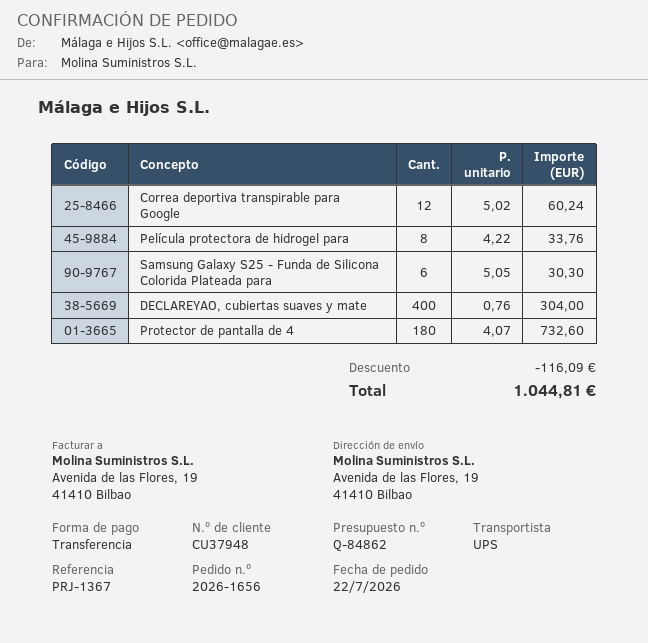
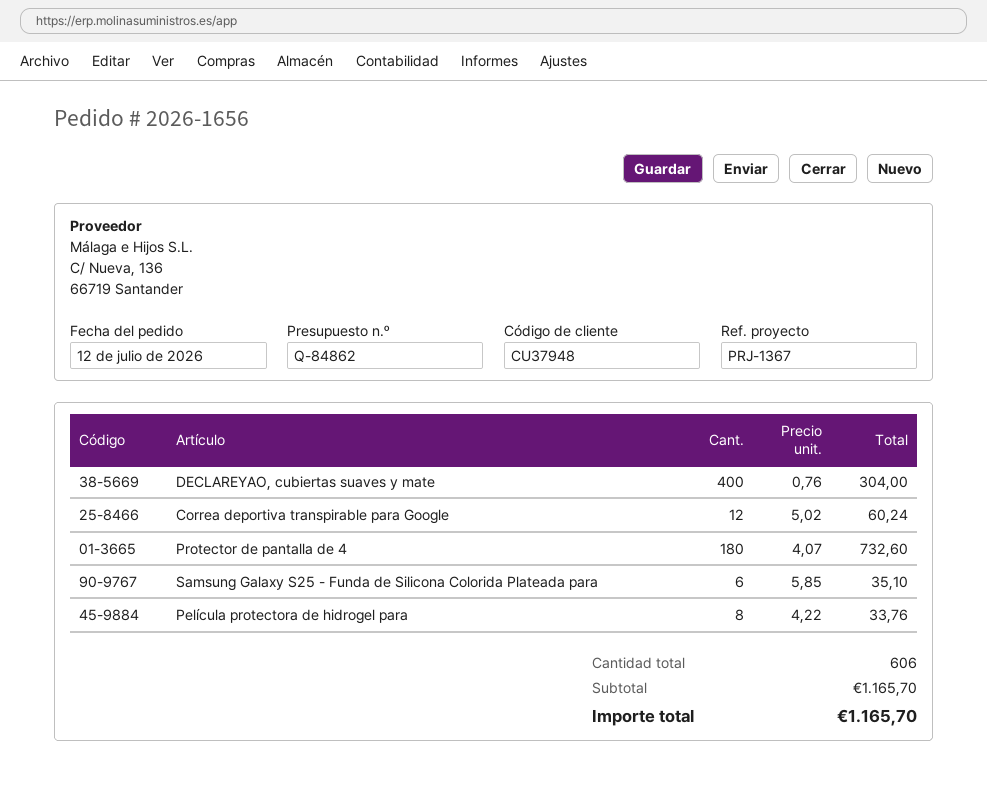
order date: 2026-07-22 -> 2026-07-12
Samsung Galaxy S25 - Funda de Silicona Colorida Plateada para: 6 x 5.05 = 30.30 -> 6 x 5.85 = 35.10
discount: 116.09 -> none
total: 1044.81 -> 1165.70

